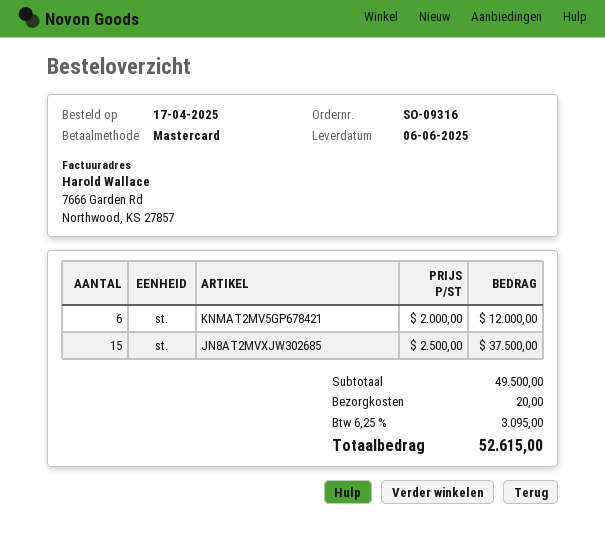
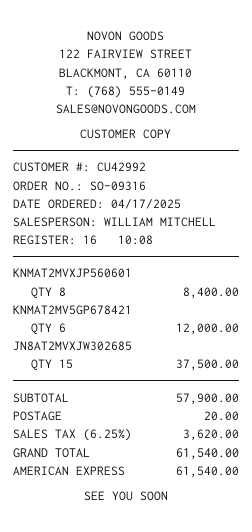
payment method: Mastercard -> American Express
KNMAT2MVXJP560601: none -> 8 for 8400.00
subtotal: 49500.00 -> 57900.00
tax: 6.25% = 3095.00 -> 6.25% = 3620.00
total: 52615.00 -> 61540.00

